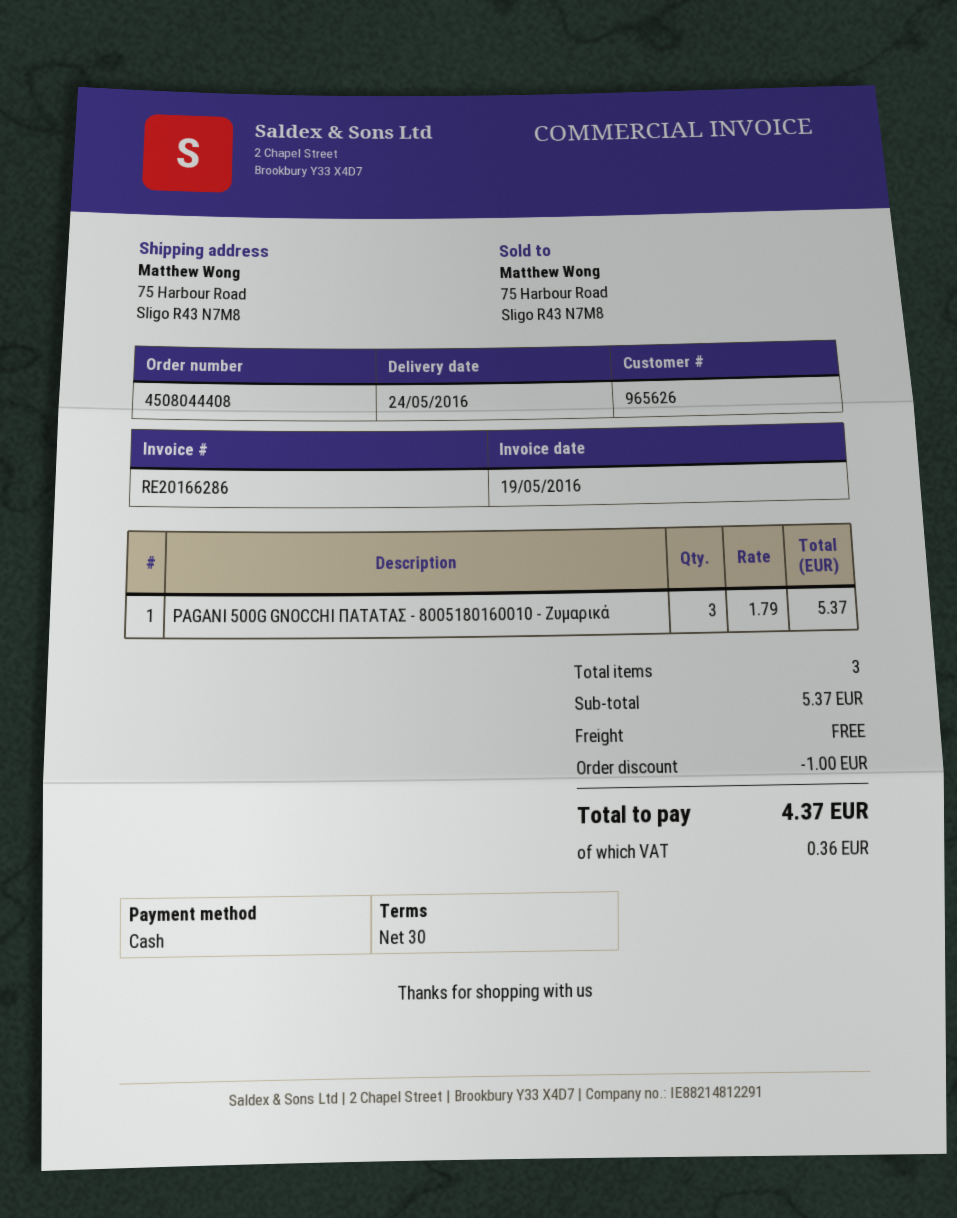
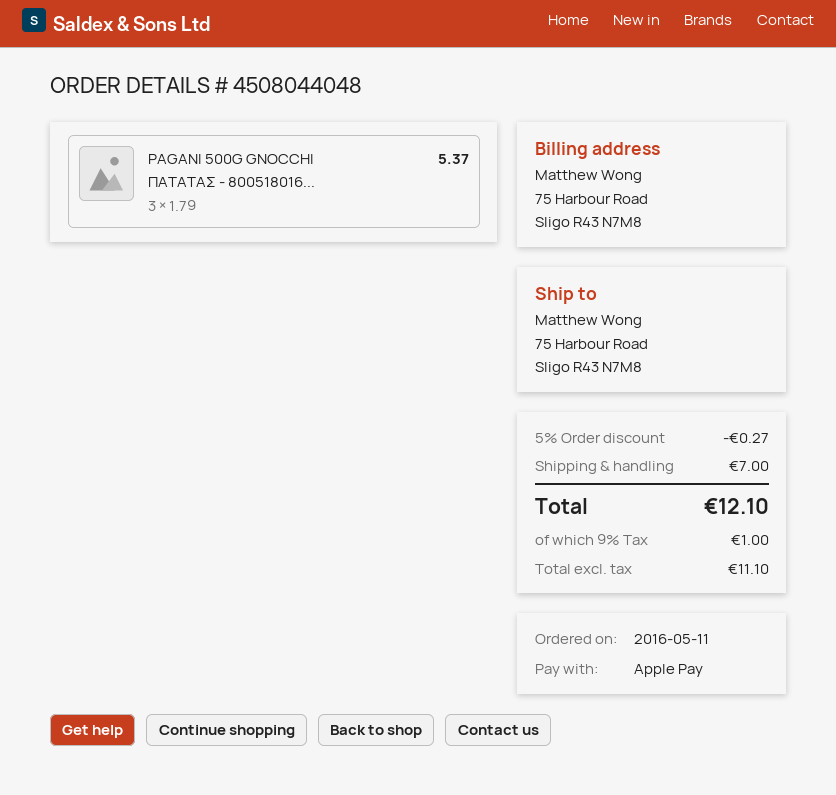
order number: 4508044408 -> 4508044048
payment method: cash -> Apple Pay
discount: 1.00 -> 0.27
shipping: 0.00 -> 7.00
tax: 0.36 -> 1.00
total: 4.37 -> 12.10

